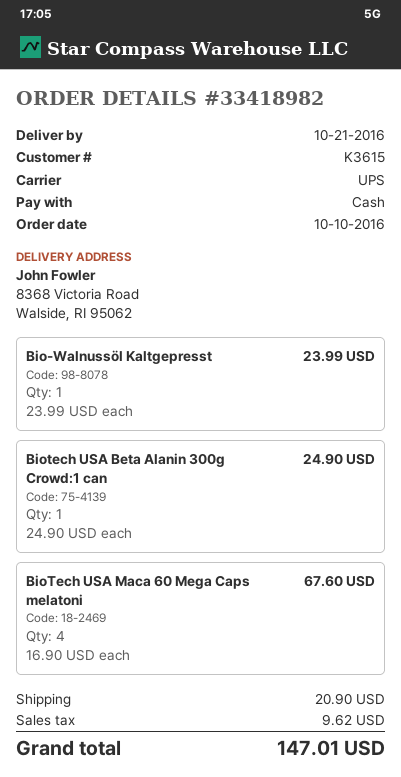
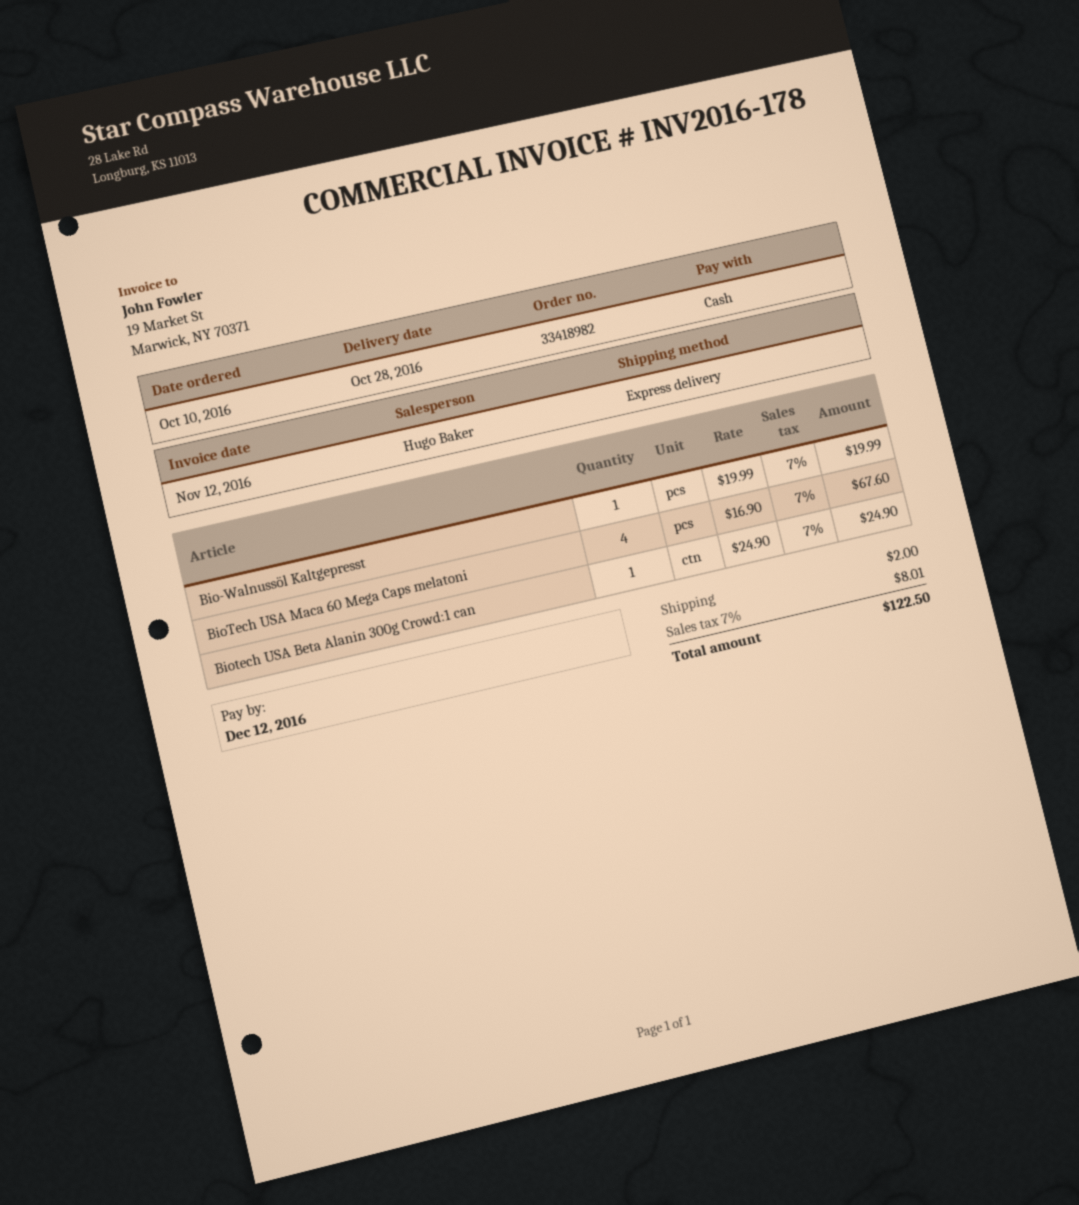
delivery date: 2016-10-21 -> 2016-10-28
shipping method: UPS -> express
Bio-Walnussöl Kaltgepresst: 1 x 23.99 = 23.99 -> 1 x 19.99 = 19.99
shipping: 20.90 -> 2.00
tax: 9.62 -> 8.01
total: 147.01 -> 122.50

